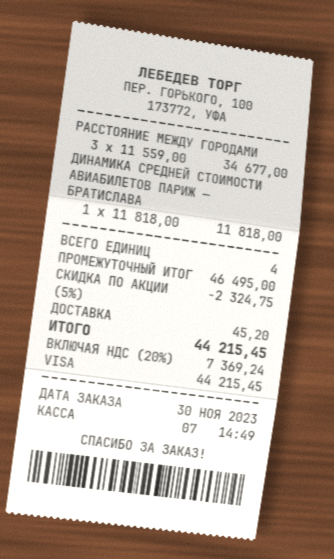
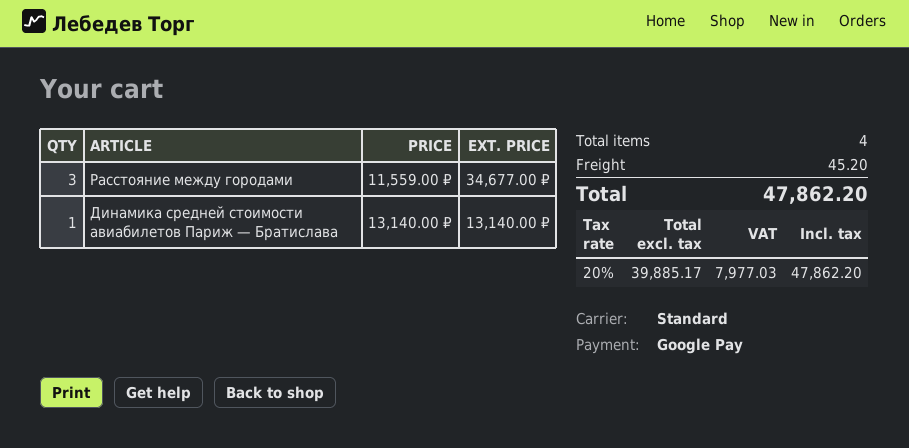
payment method: Visa -> Google Pay
ДИНАМИКА СРЕДНЕЙ СТОИМОСТИ АВИАБИЛЕТОВ ПАРИЖ — БРАТИСЛАВА: 1 x 11818.00 = 11818.00 -> 1 x 13140.00 = 13140.00
discount: 5% = 2324.75 -> none
tax: 20% = 7369.24 -> 20% = 7977.03
total: 44215.45 -> 47862.20

